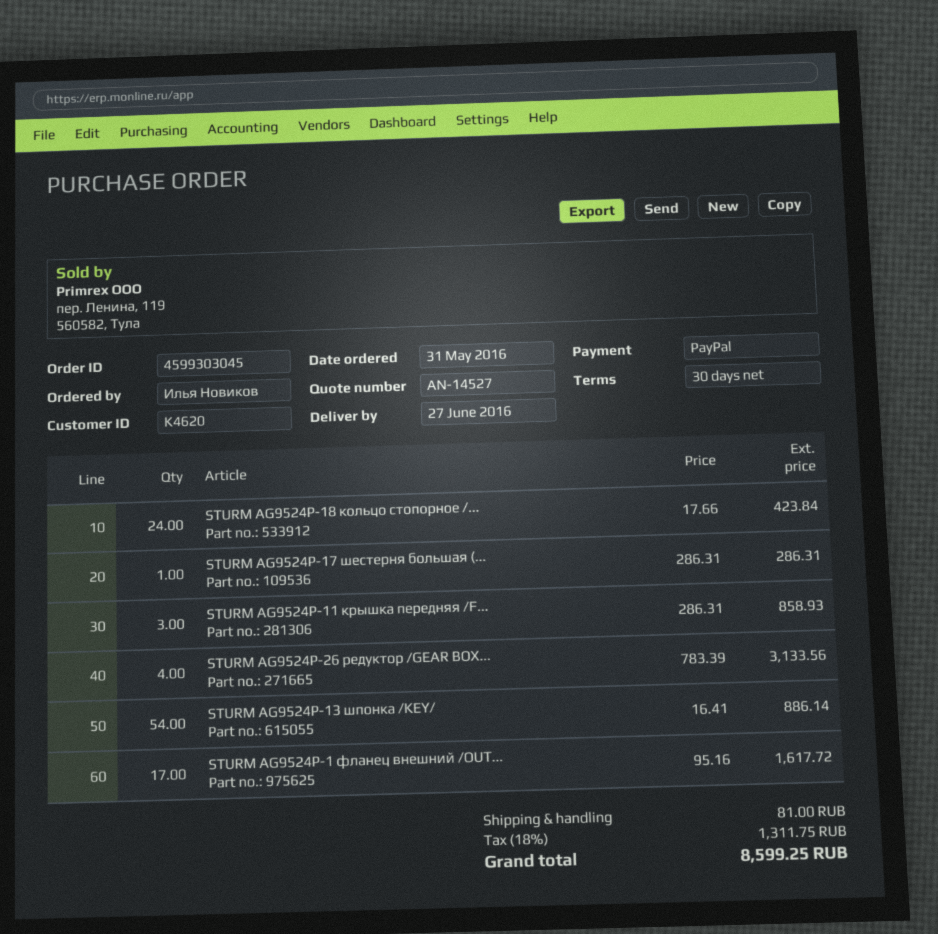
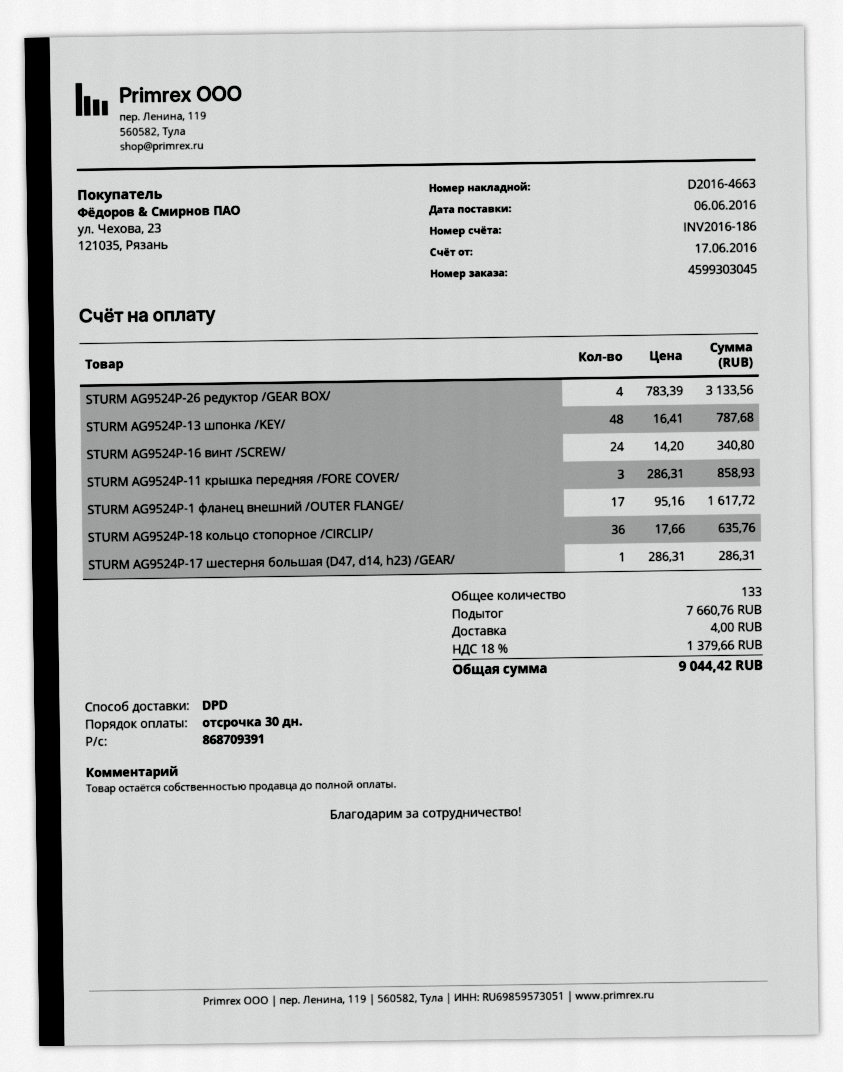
delivery date: 2016-06-27 -> 2016-06-06
STURM AG9524P-18 кольцо стопорное /...: 24 x 17.66 = 423.84 -> 36 x 17.66 = 635.76
STURM AG9524P-13 шпонка /KEY/: 54 x 16.41 = 886.14 -> 48 x 16.41 = 787.68
STURM AG9524P-16 винт /SCREW/: none -> 24 x 14.20 = 340.80
shipping: 81.00 -> 4.00
tax: 18% = 1311.75 -> 18% = 1379.66
total: 8599.25 -> 9044.42

